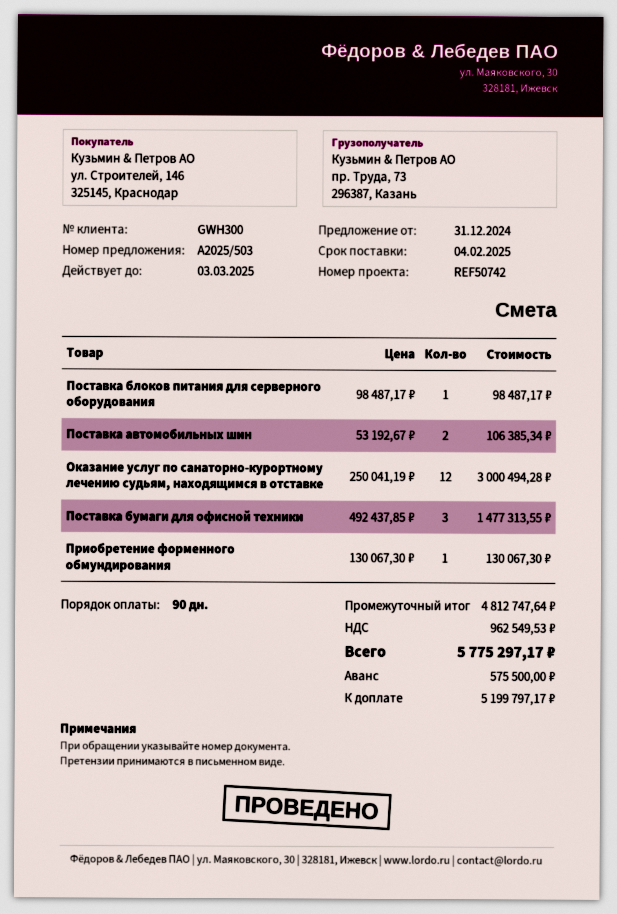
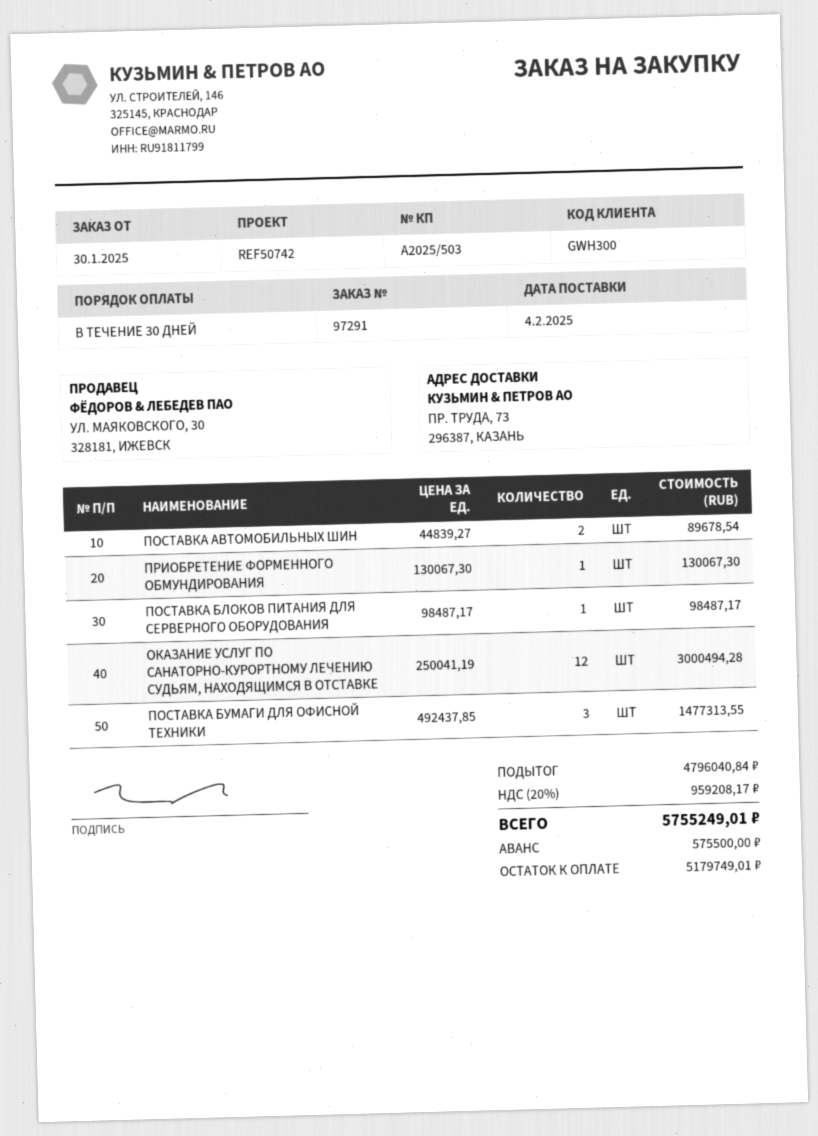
payment terms: 90 days -> 30 days
Поставка автомобильных шин: 2 x 53192.67 = 106385.34 -> 2 x 44839.27 = 89678.54
subtotal: 4812747.64 -> 4796040.84
tax: 962549.53 -> 959208.17
total: 5775297.17 -> 5755249.01
balance: 5199797.17 -> 5179749.01

